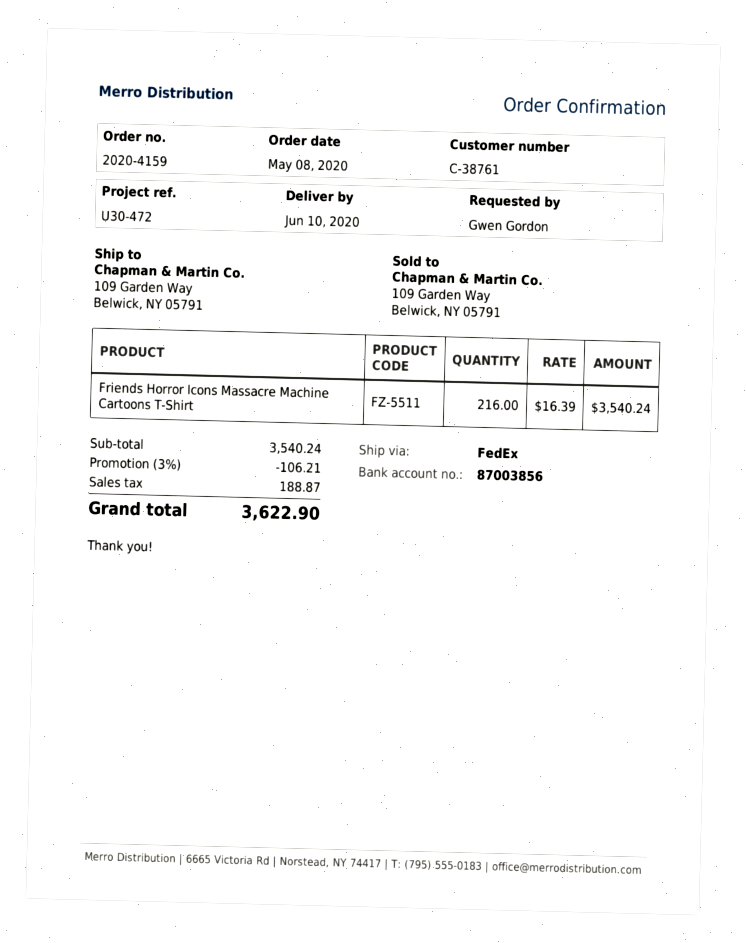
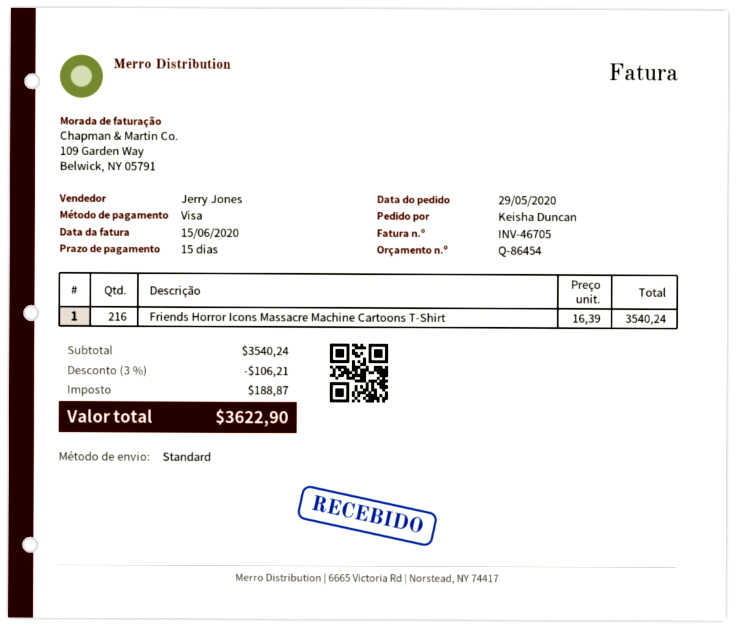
order date: 2020-05-08 -> 2020-05-29
ordered by: Gwen Gordon -> Keisha Duncan
shipping method: FedEx -> standard

